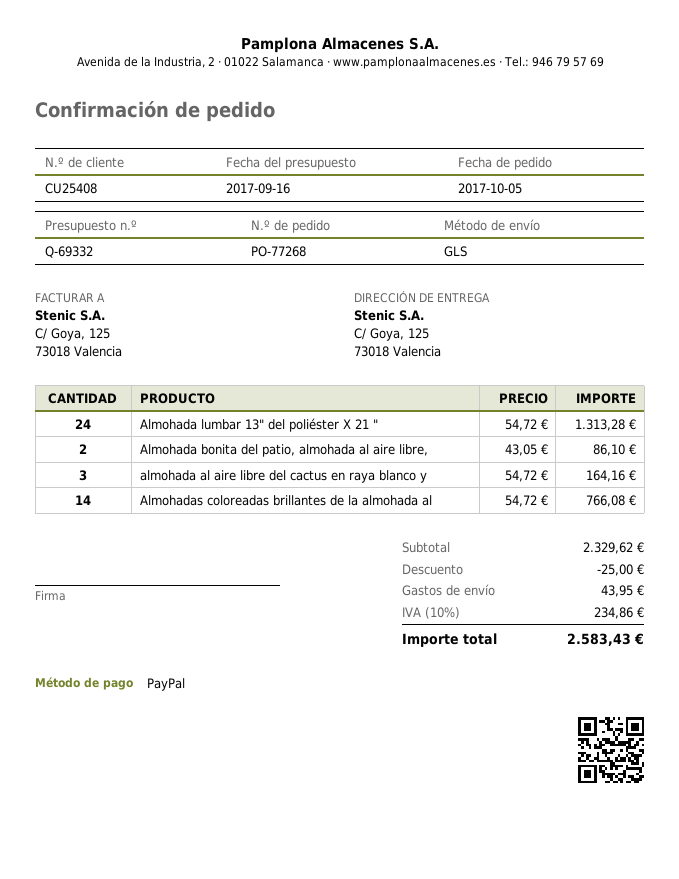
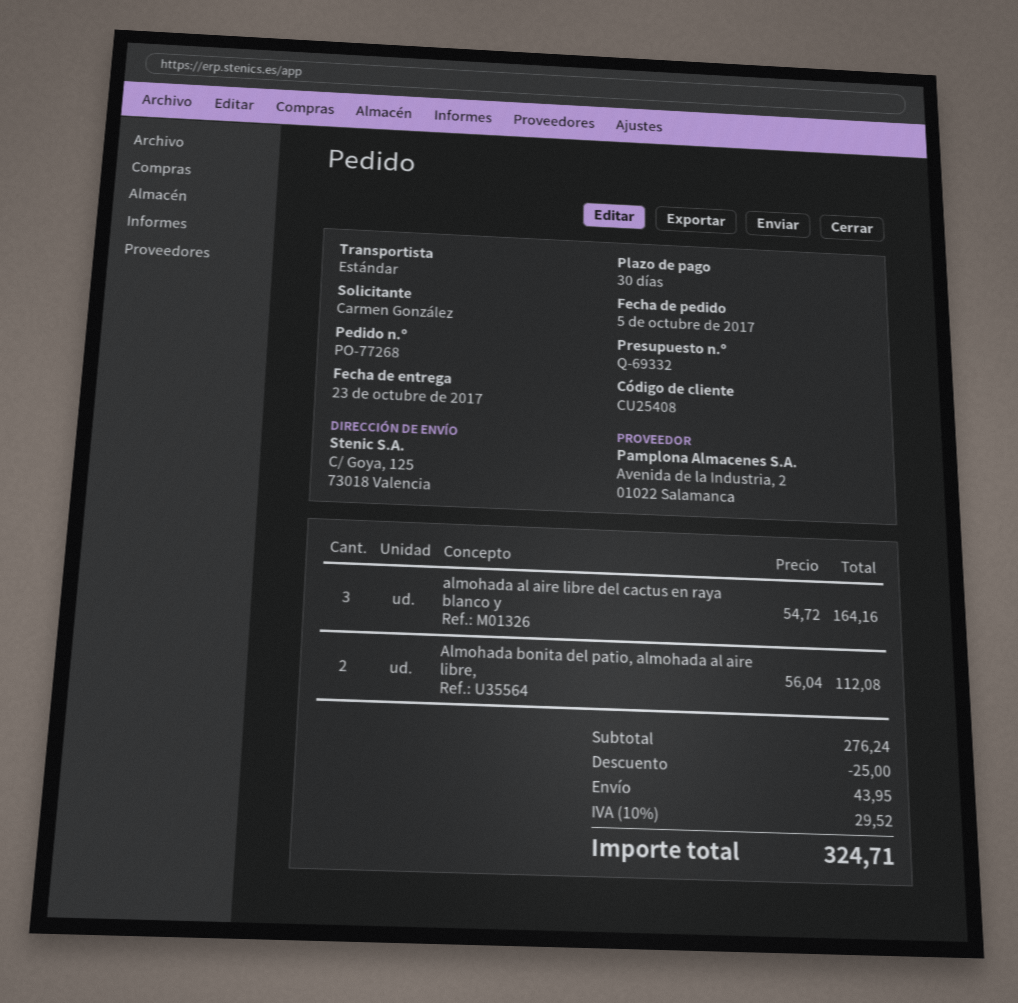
shipping method: GLS -> standard
Almohada lumbar 13" del poliéster X 21 ": 24 x 54.72 = 1313.28 -> none
Almohada bonita del patio, almohada al aire libre,: 2 x 43.05 = 86.10 -> 2 x 56.04 = 112.08
Almohadas coloreadas brillantes de la almohada al: 14 x 54.72 = 766.08 -> none
subtotal: 2329.62 -> 276.24
tax: 10% = 234.86 -> 10% = 29.52
total: 2583.43 -> 324.71

